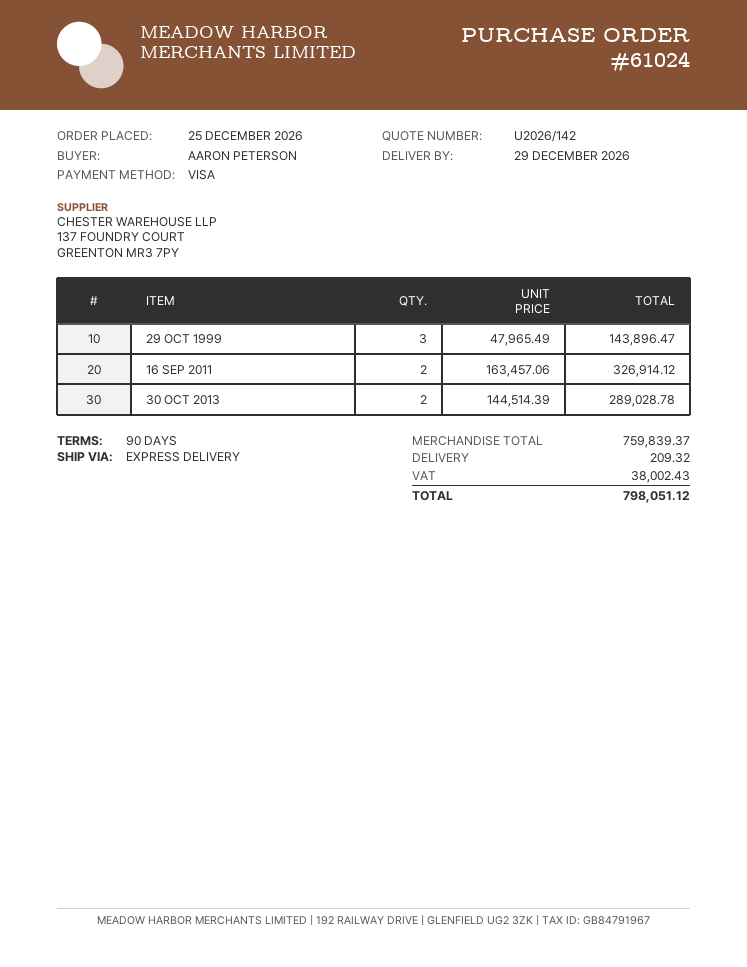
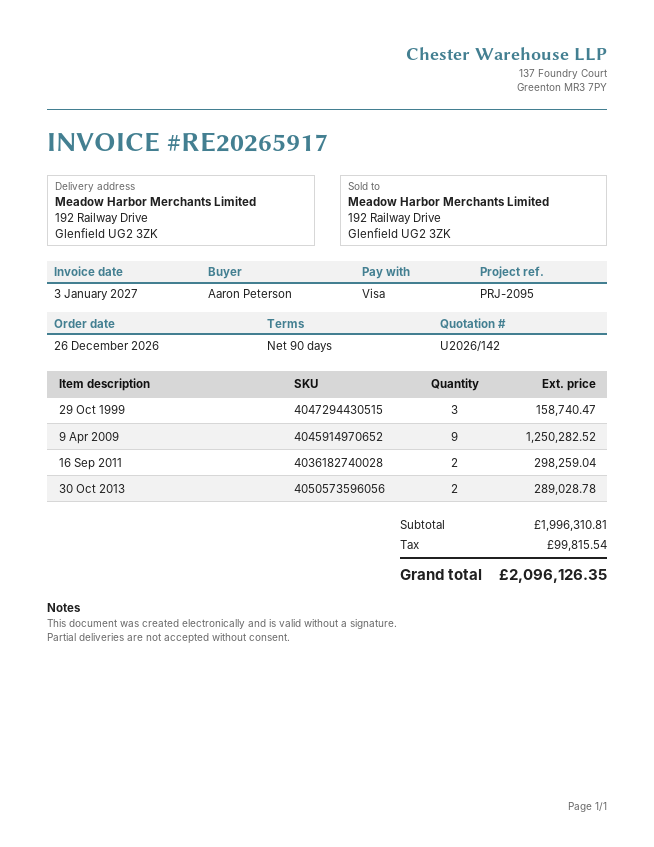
order date: 2026-12-25 -> 2026-12-26
29 OCT 1999: 3 for 143896.47 -> 3 for 158740.47
16 SEP 2011: 2 for 326914.12 -> 2 for 298259.04
9 Apr 2009: none -> 9 for 1250282.52
subtotal: 759839.37 -> 1996310.81
shipping: 209.32 -> none
tax: 38002.43 -> 99815.54
total: 798051.12 -> 2096126.35

